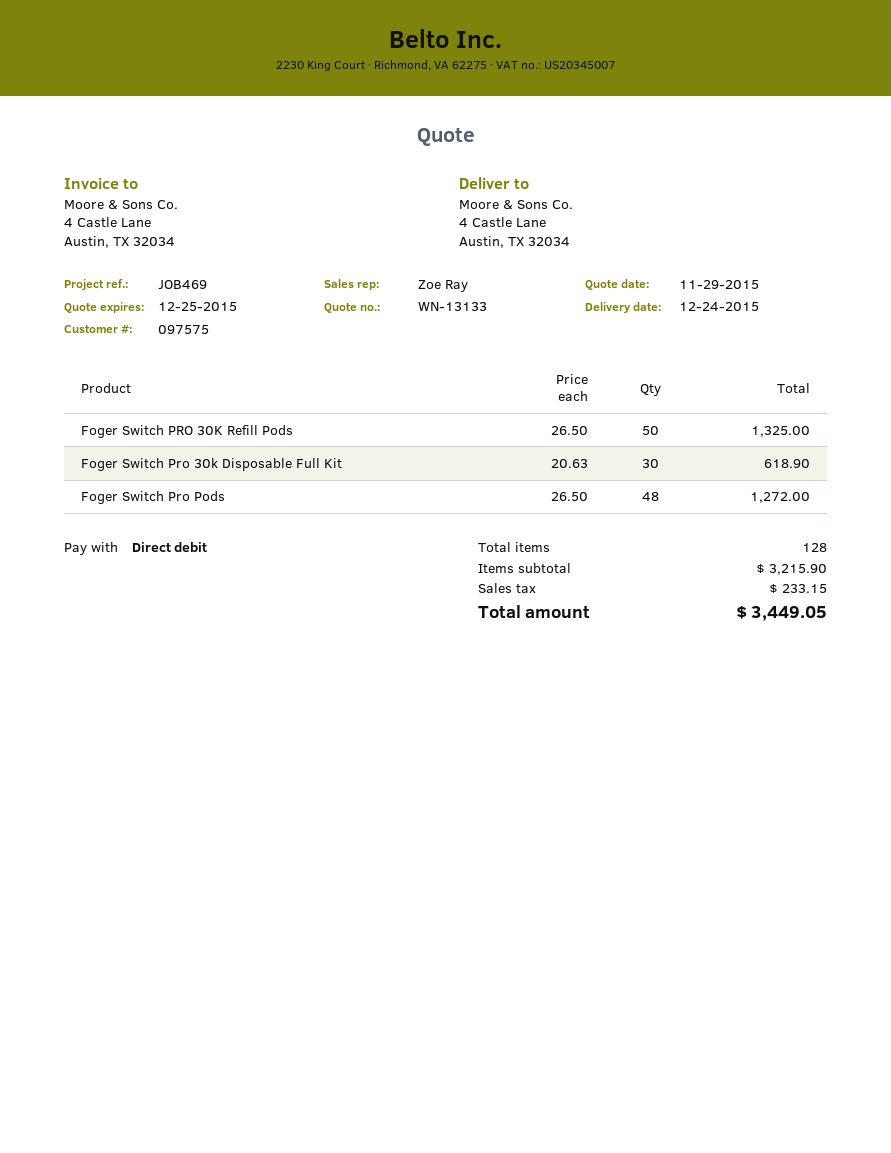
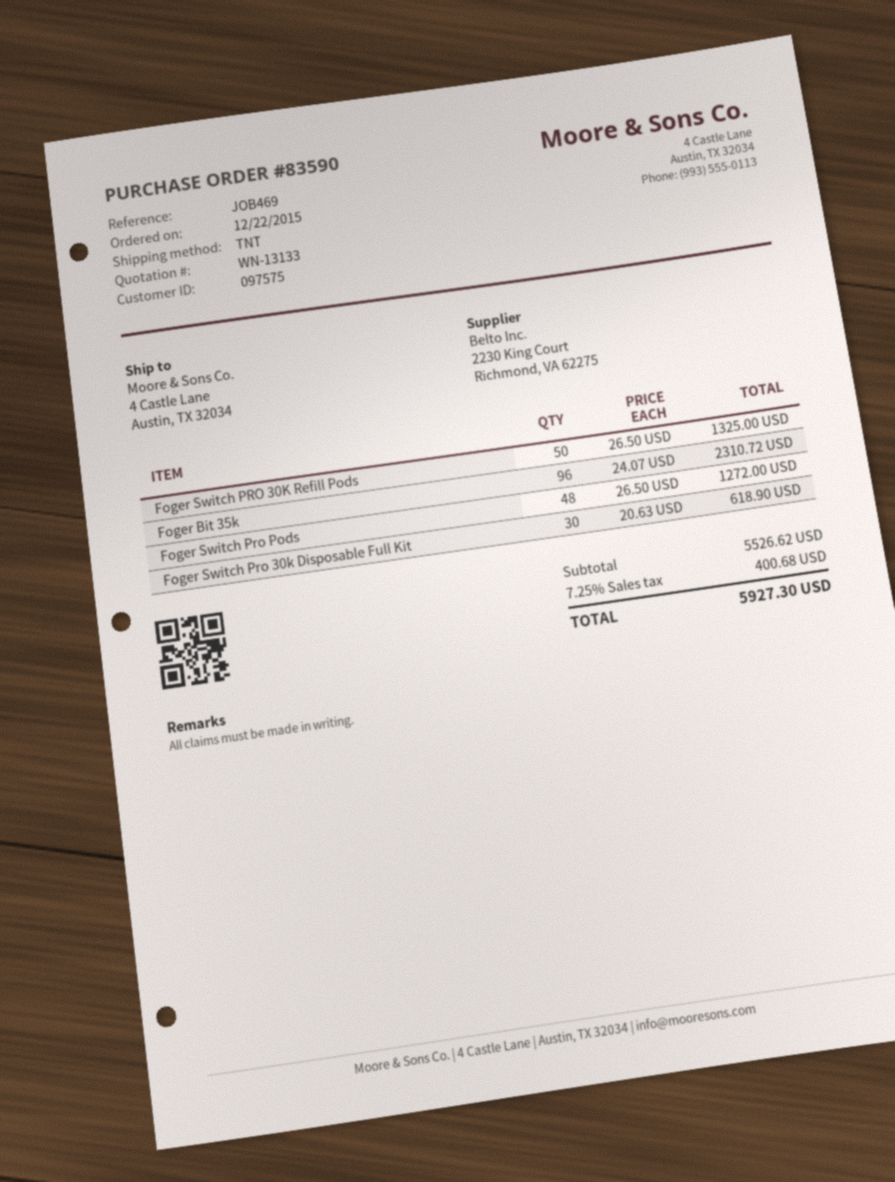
Foger Bit 35k: none -> 96 x 24.07 = 2310.72
subtotal: 3215.90 -> 5526.62
tax: 233.15 -> 400.68
total: 3449.05 -> 5927.30

